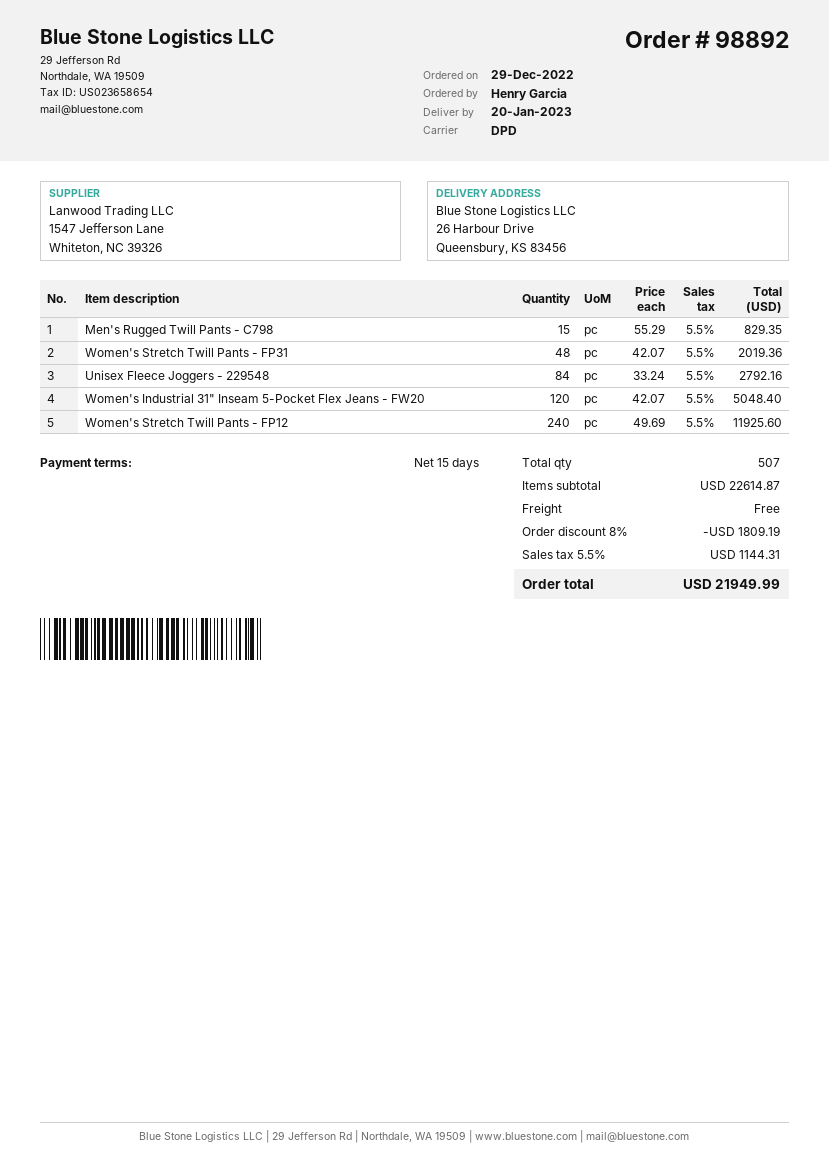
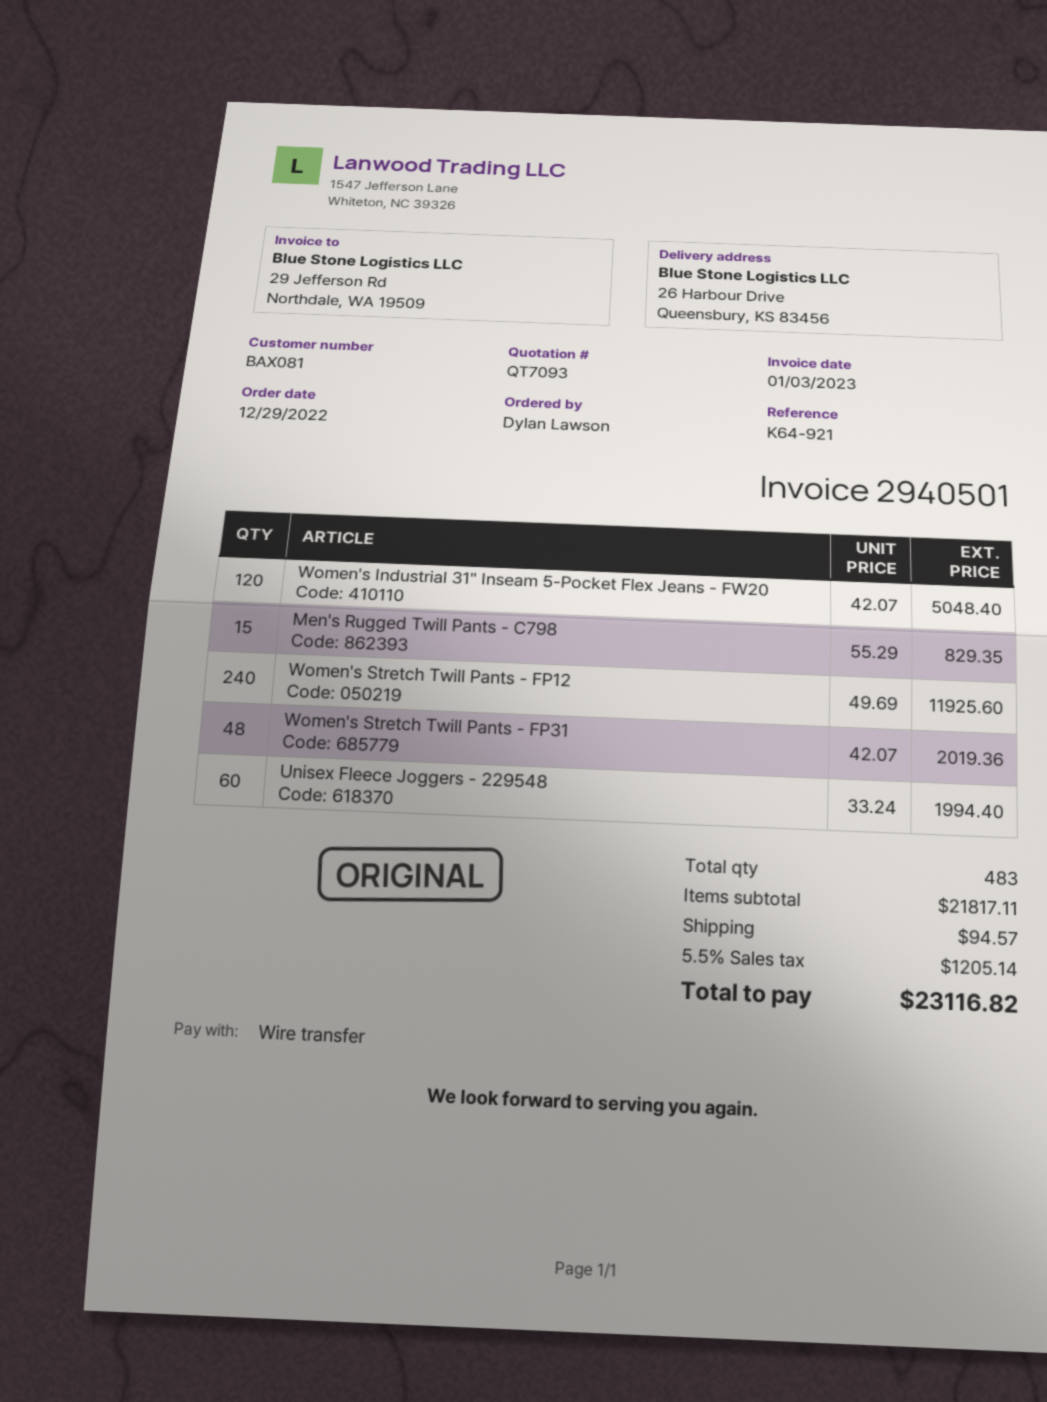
ordered by: Henry Garcia -> Dylan Lawson
Unisex Fleece Joggers - 229548: 84 x 33.24 = 2792.16 -> 60 x 33.24 = 1994.40
total quantity: 507 -> 483
subtotal: 22614.87 -> 21817.11
discount: 8% = 1809.19 -> none
shipping: 0.00 -> 94.57
tax: 5.5% = 1144.31 -> 5.5% = 1205.14
total: 21949.99 -> 23116.82

